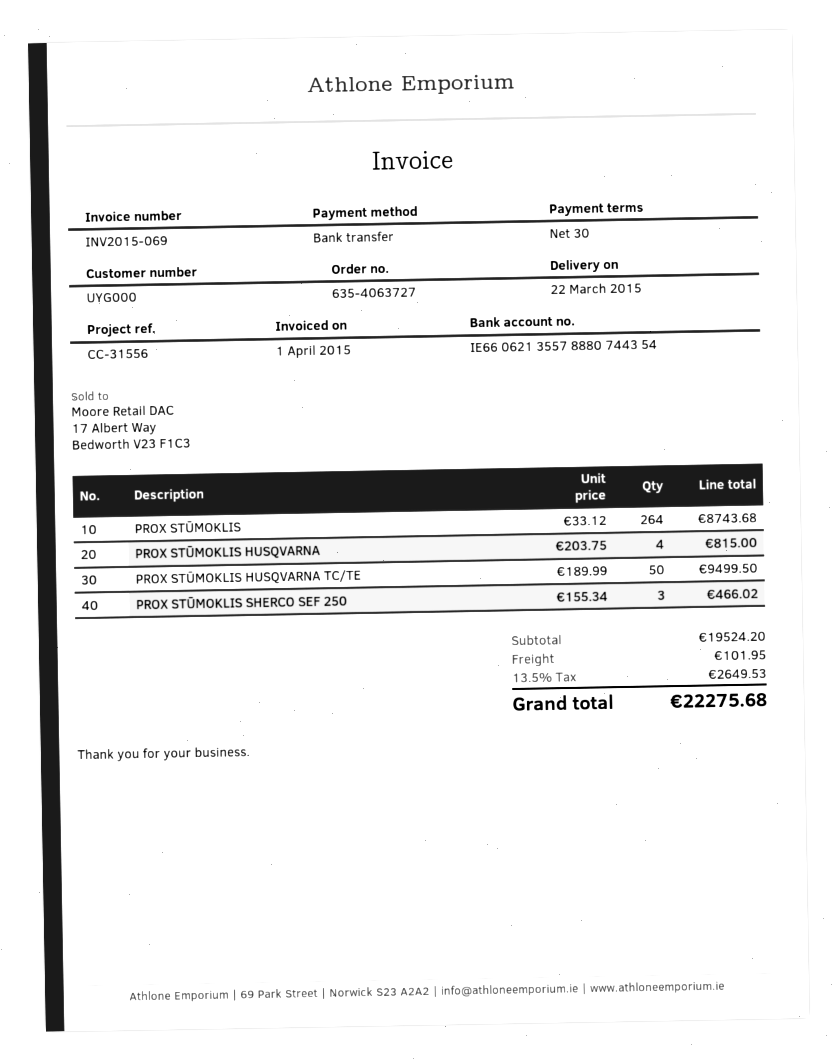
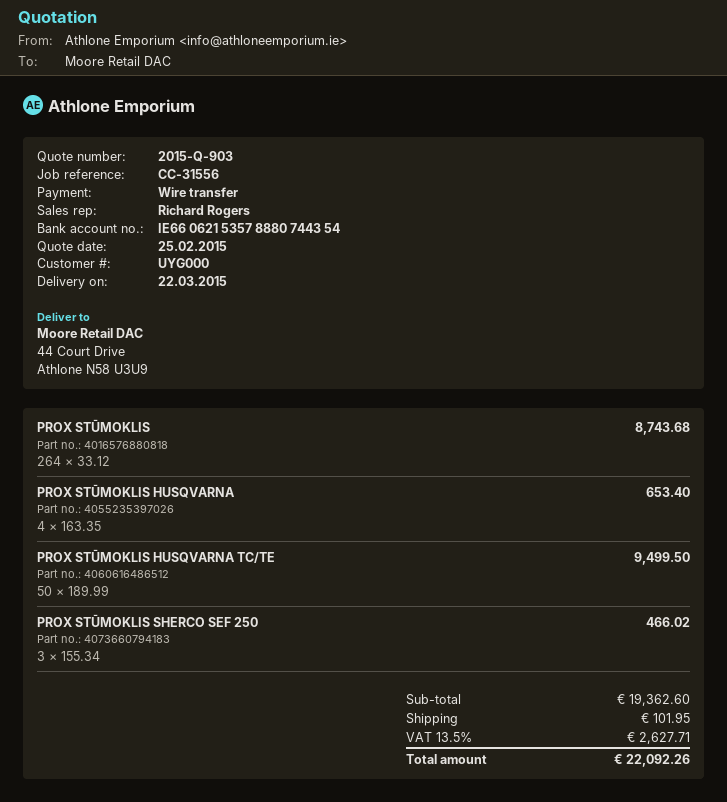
bank account: IE66062135578880744354 -> IE66062153578880744354
PROX STŪMOKLIS HUSQVARNA: 4 x 203.75 = 815.00 -> 4 x 163.35 = 653.40
subtotal: 19524.20 -> 19362.60
tax: 13.5% = 2649.53 -> 13.5% = 2627.71
total: 22275.68 -> 22092.26

